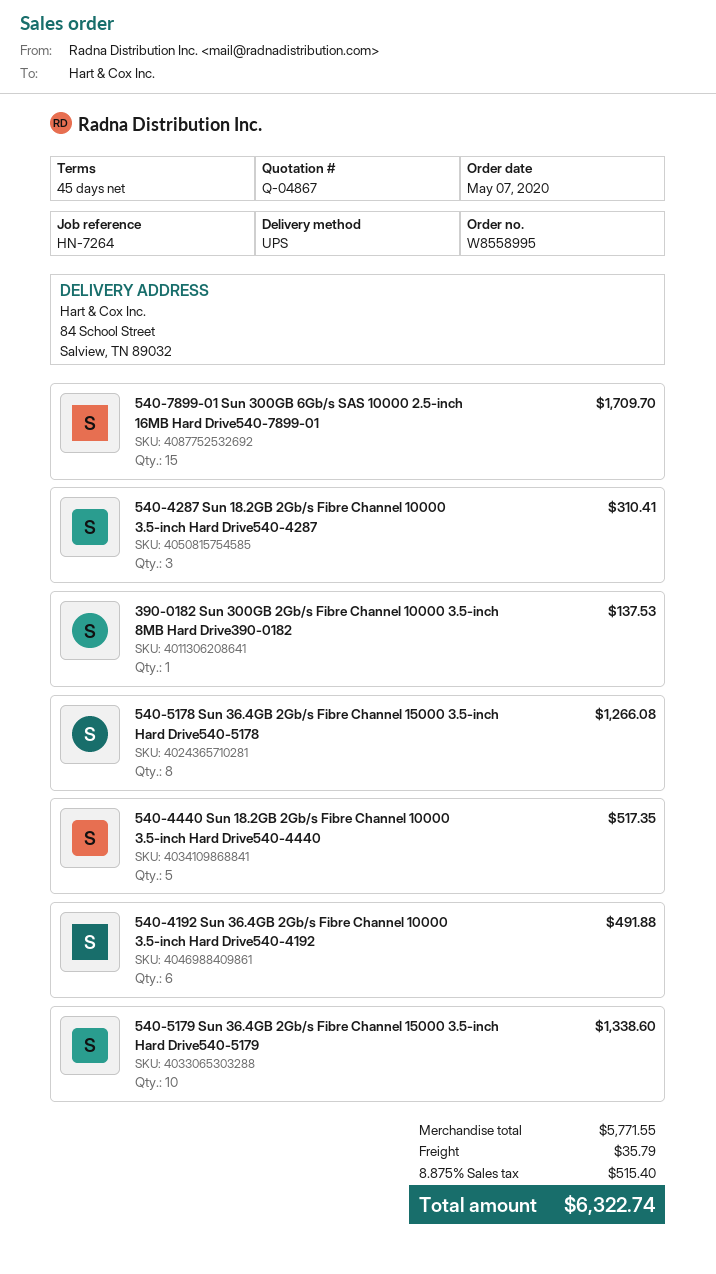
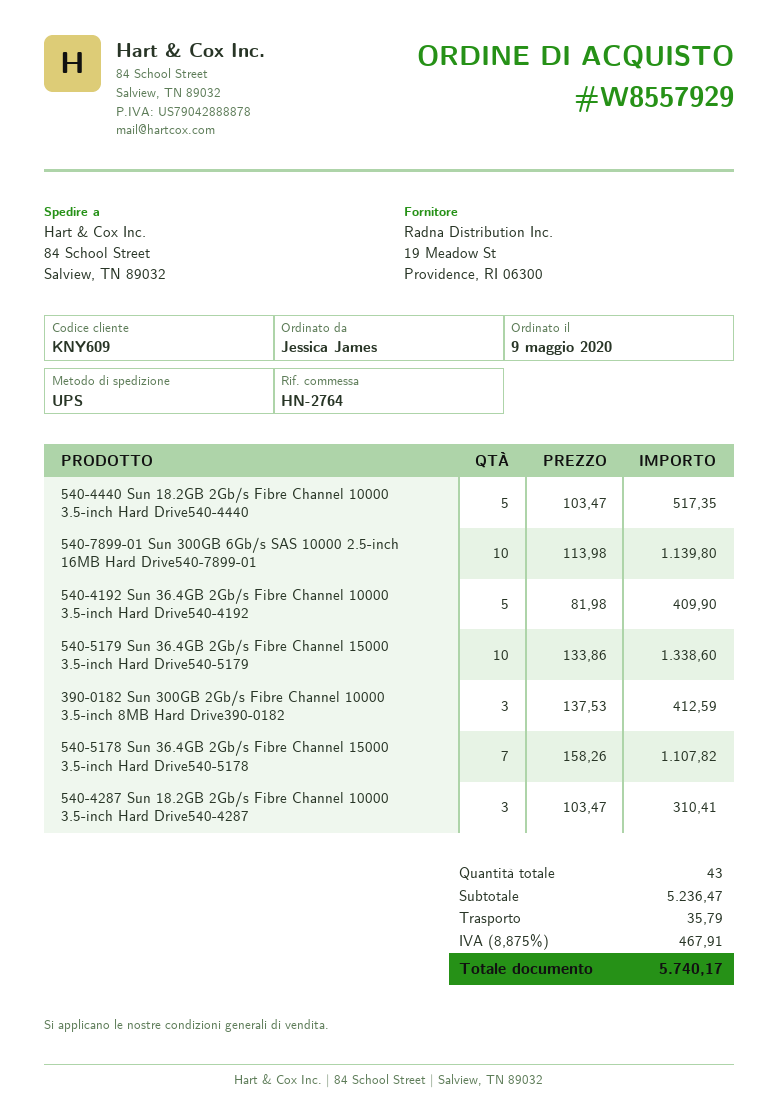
order number: W8558995 -> W8557929
order date: 2020-05-07 -> 2020-05-09
reference: HN-7264 -> HN-2764
540-7899-01 Sun 300GB 6Gb/s SAS 10000 2.5-inch 16MB Hard Drive540-7899-01: 15 for 1709.70 -> 10 for 1139.80
390-0182 Sun 300GB 2Gb/s Fibre Channel 10000 3.5-inch 8MB Hard Drive390-0182: 1 for 137.53 -> 3 for 412.59
540-5178 Sun 36.4GB 2Gb/s Fibre Channel 15000 3.5-inch Hard Drive540-5178: 8 for 1266.08 -> 7 for 1107.82
540-4192 Sun 36.4GB 2Gb/s Fibre Channel 10000 3.5-inch Hard Drive540-4192: 6 for 491.88 -> 5 for 409.90
subtotal: 5771.55 -> 5236.47
tax: 8.875% = 515.40 -> 8.875% = 467.91
total: 6322.74 -> 5740.17

